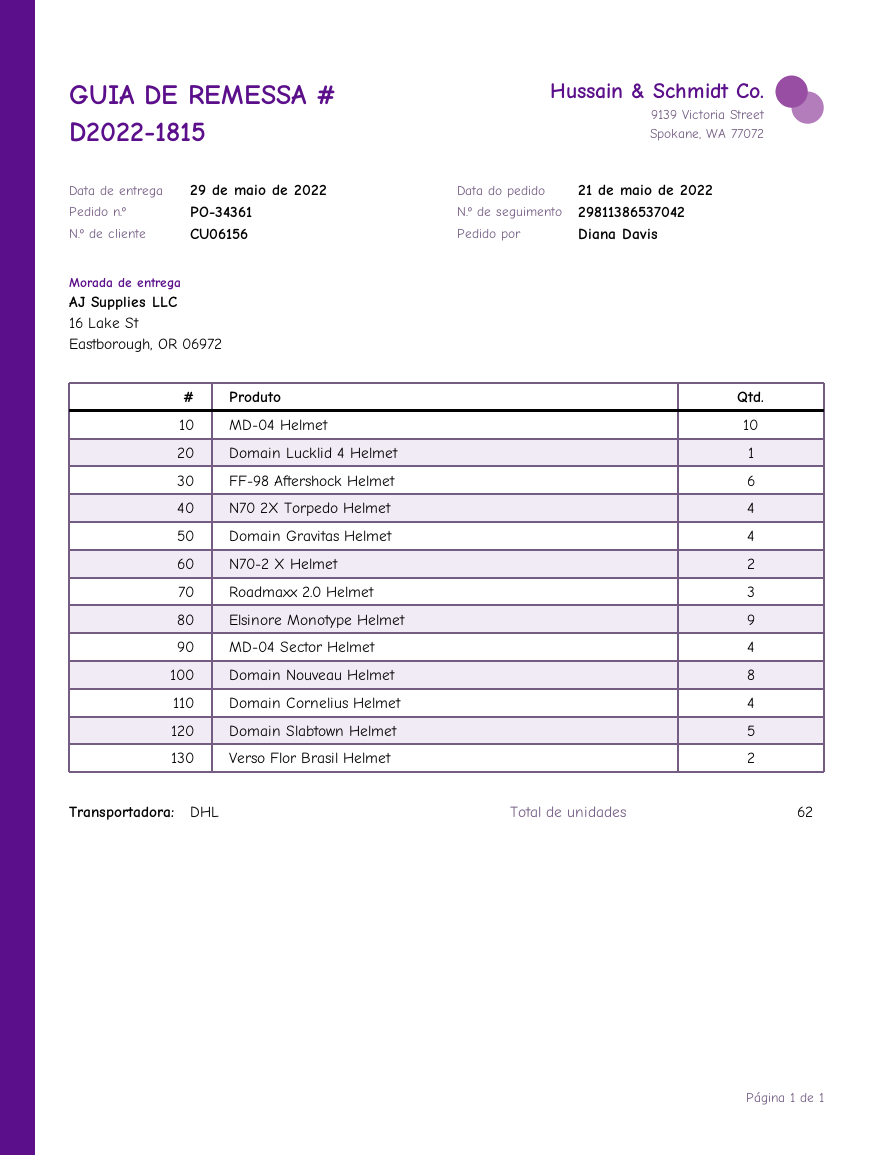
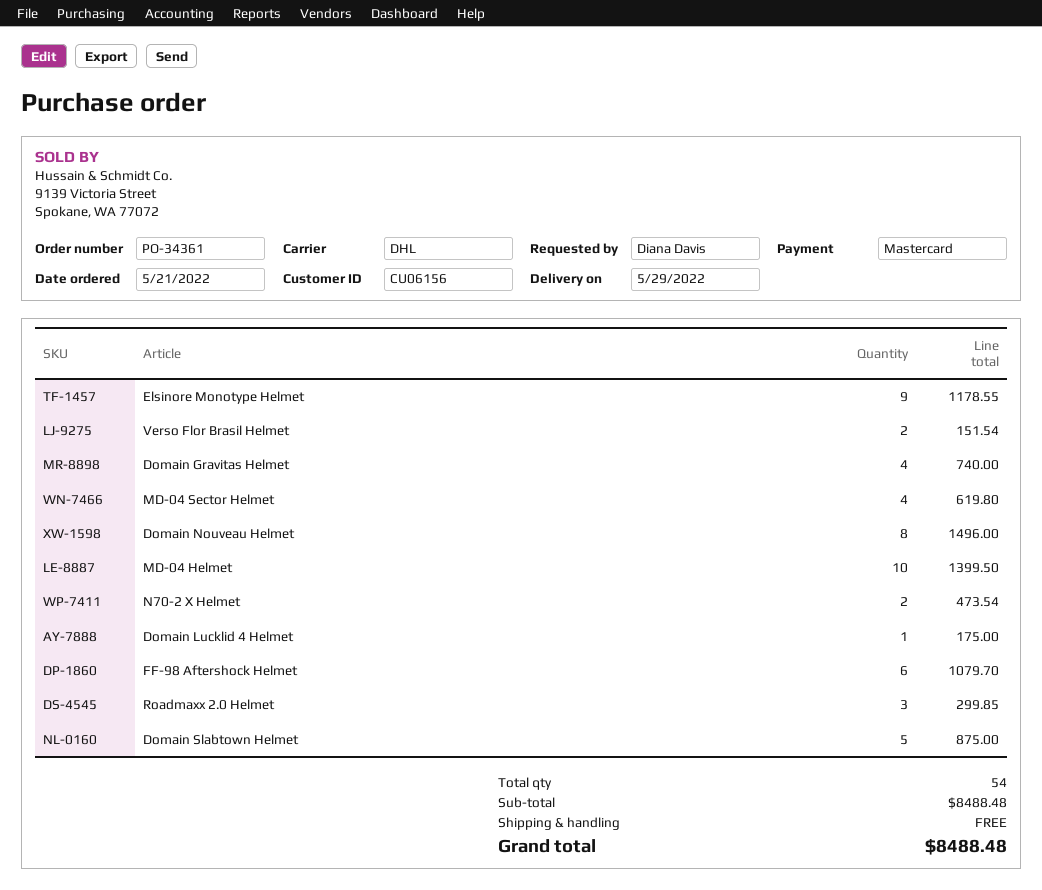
N70 2X Torpedo Helmet: 4 -> none
Domain Cornelius Helmet: 4 -> none
total quantity: 62 -> 54

